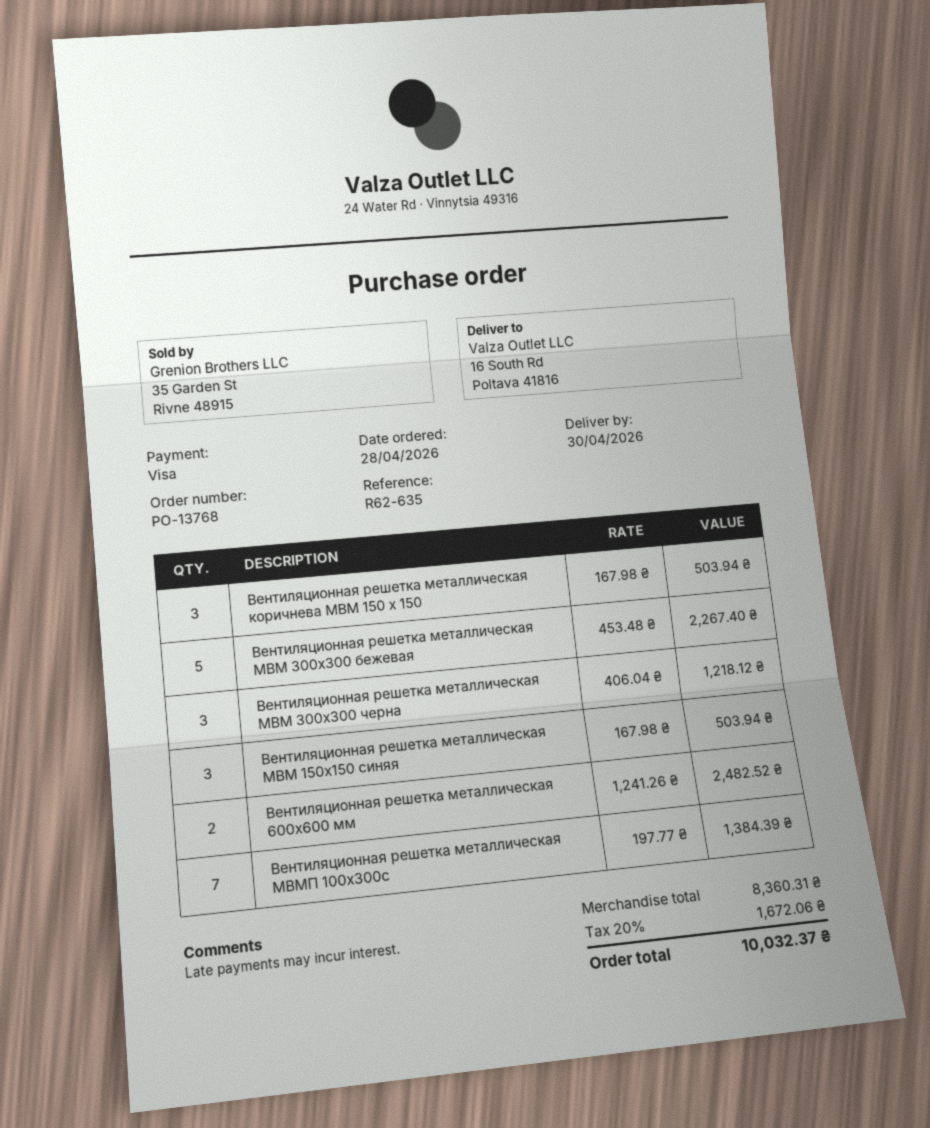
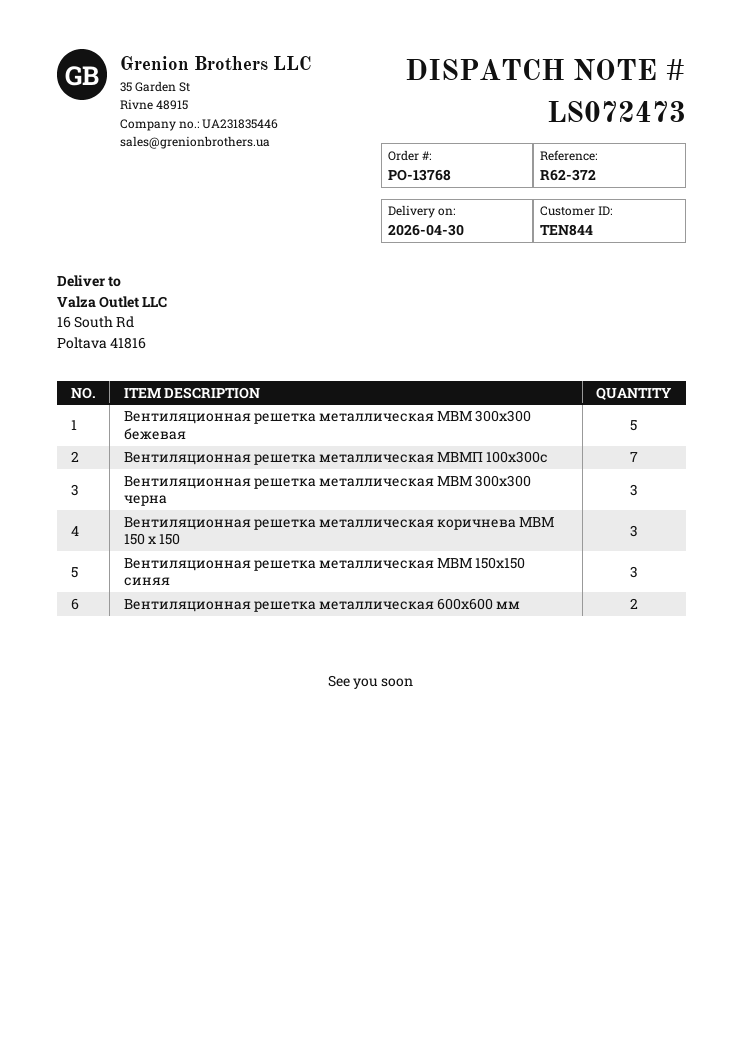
reference: R62-635 -> R62-372

